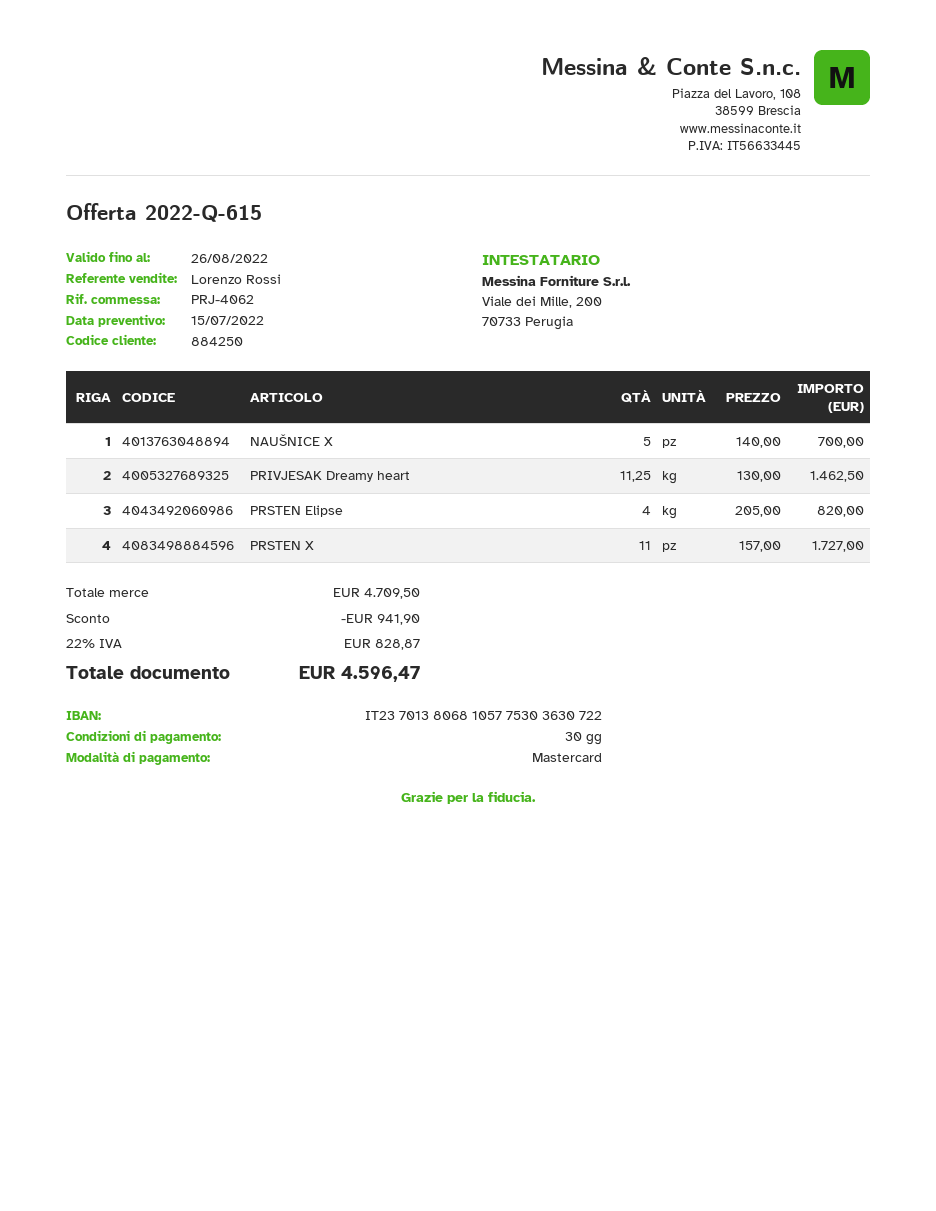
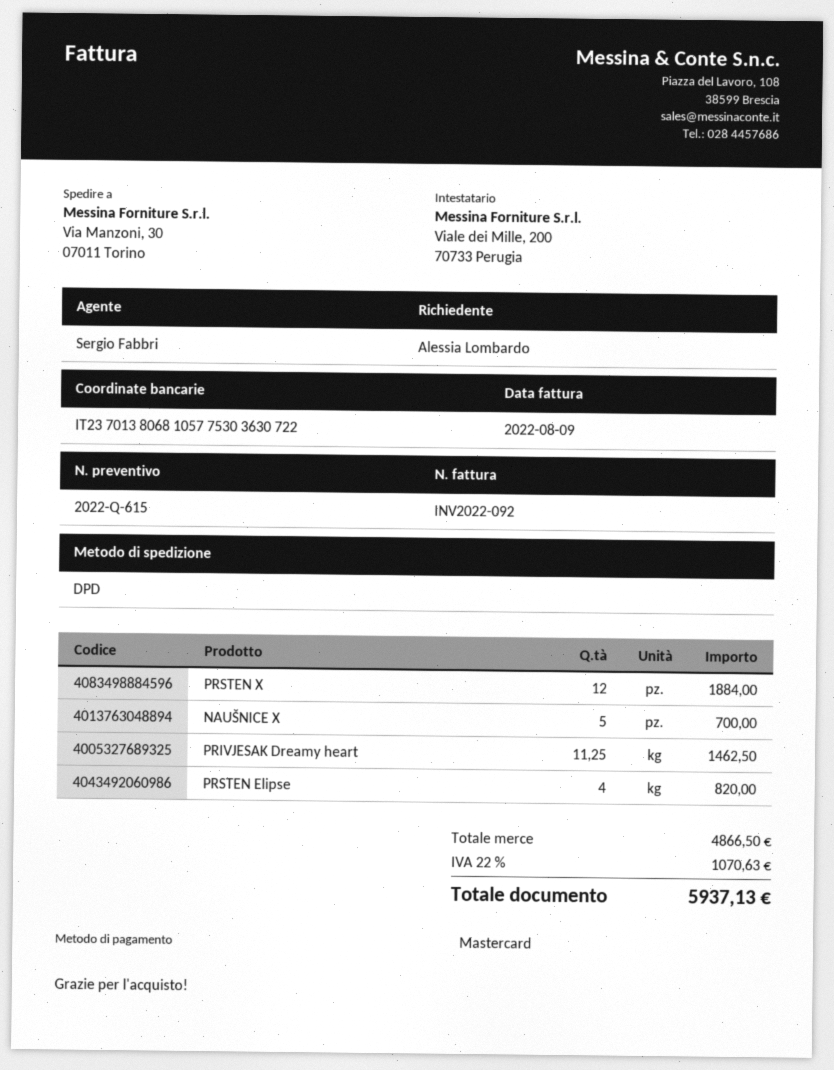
sales rep: Lorenzo Rossi -> Sergio Fabbri
PRSTEN X: 11 for 1727.00 -> 12 for 1884.00
subtotal: 4709.50 -> 4866.50
discount: 941.90 -> none
tax: 22% = 828.87 -> 22% = 1070.63
total: 4596.47 -> 5937.13

